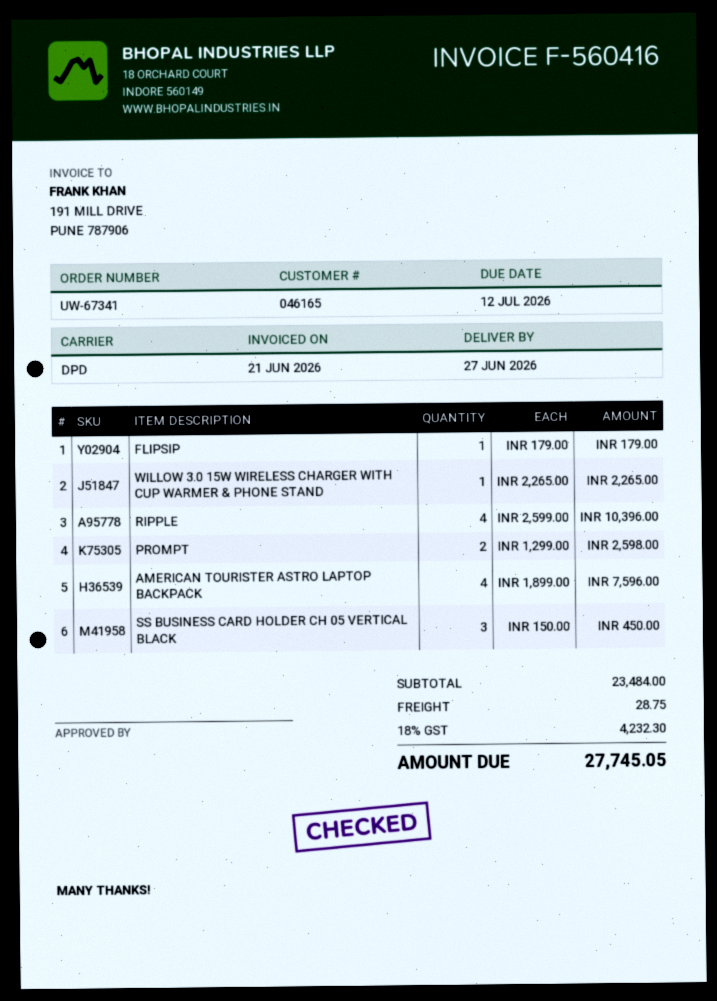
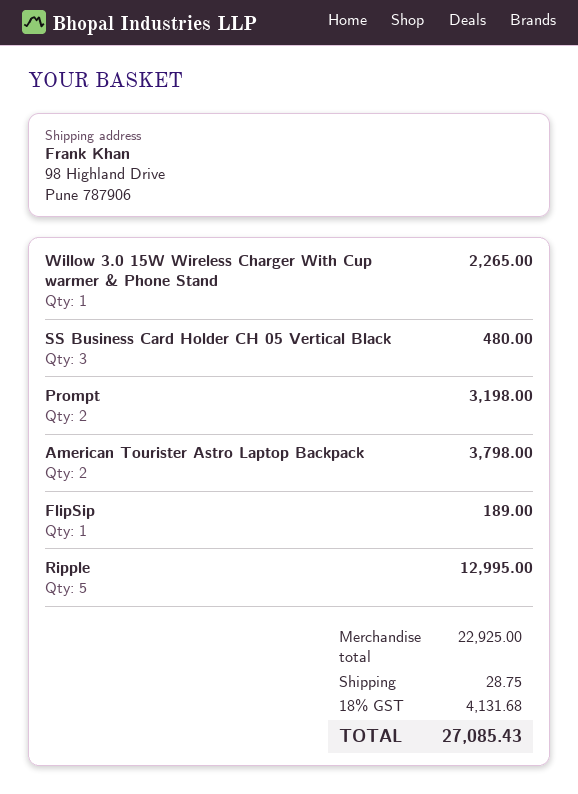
FLIPSIP: 1 for 179.00 -> 1 for 189.00
RIPPLE: 4 for 10396.00 -> 5 for 12995.00
PROMPT: 2 for 2598.00 -> 2 for 3198.00
AMERICAN TOURISTER ASTRO LAPTOP BACKPACK: 4 for 7596.00 -> 2 for 3798.00
SS BUSINESS CARD HOLDER CH 05 VERTICAL BLACK: 3 for 450.00 -> 3 for 480.00
subtotal: 23484.00 -> 22925.00
tax: 18% = 4232.30 -> 18% = 4131.68
total: 27745.05 -> 27085.43

